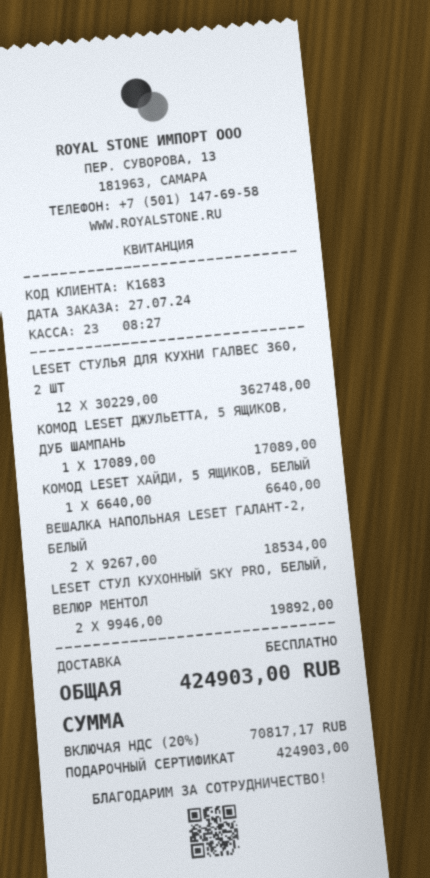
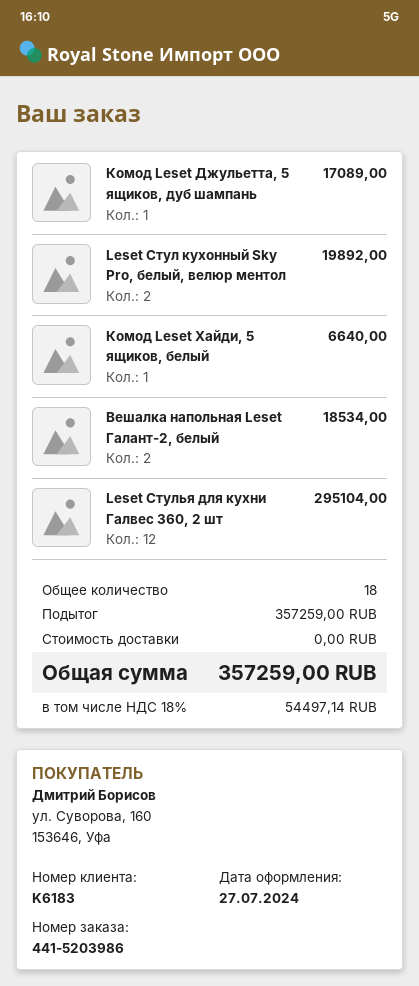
customer number: K1683 -> K6183
LESET СТУЛЬЯ ДЛЯ КУХНИ ГАЛВЕС 360, 2 ШТ: 12 for 362748.00 -> 12 for 295104.00
tax: 20% = 70817.17 -> 18% = 54497.14
total: 424903.00 -> 357259.00

